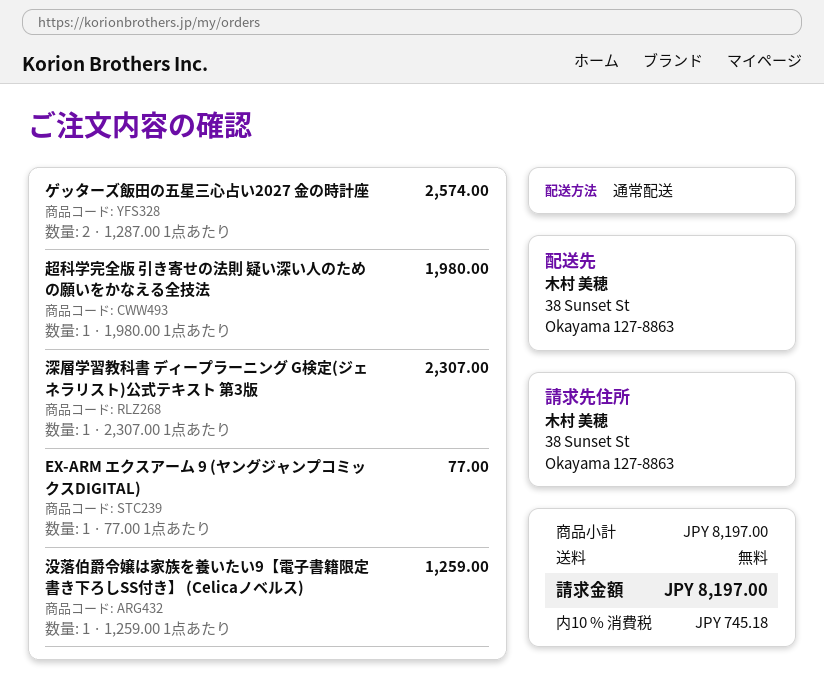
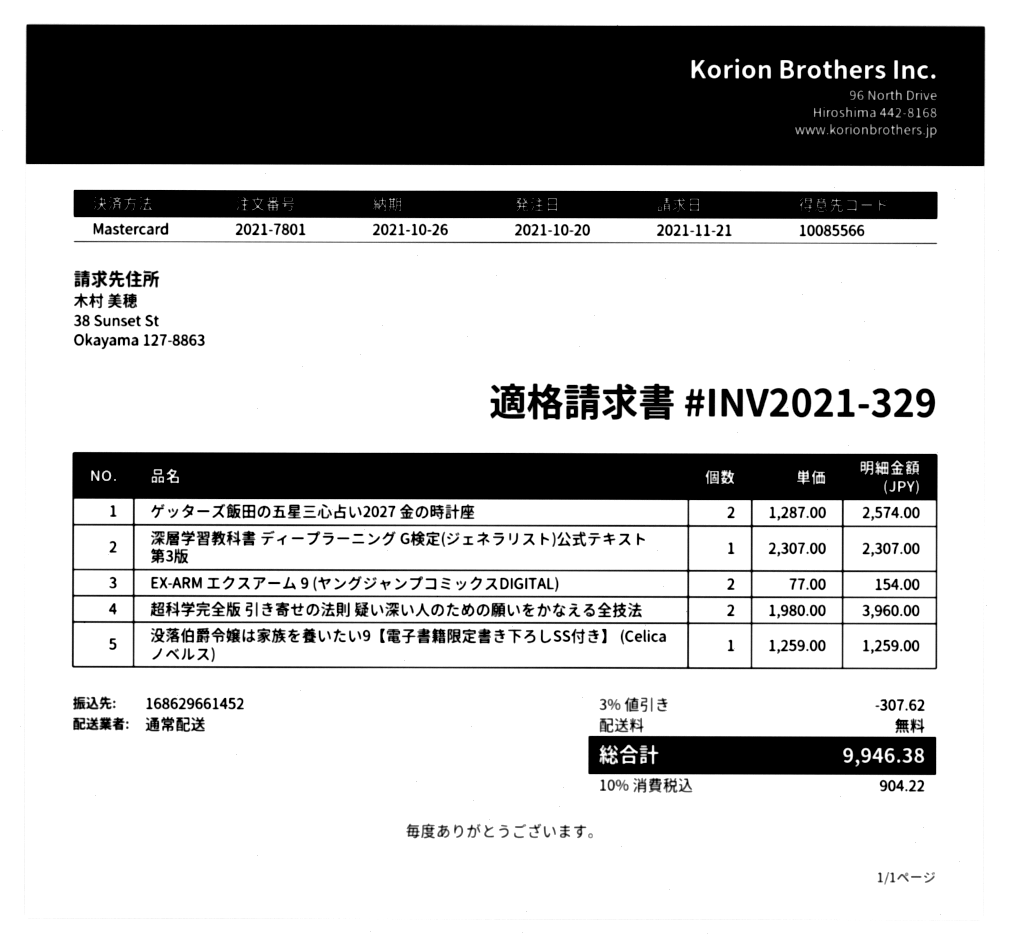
超科学完全版 引き寄せの法則 疑い深い人のための願いをかなえる全技法: 1 x 1980.00 = 1980.00 -> 2 x 1980.00 = 3960.00
EX-ARM エクスアーム 9 (ヤングジャンプコミックスDIGITAL): 1 x 77.00 = 77.00 -> 2 x 77.00 = 154.00
discount: none -> 3% = 307.62
tax: 10% = 745.18 -> 10% = 904.22
total: 8197.00 -> 9946.38

